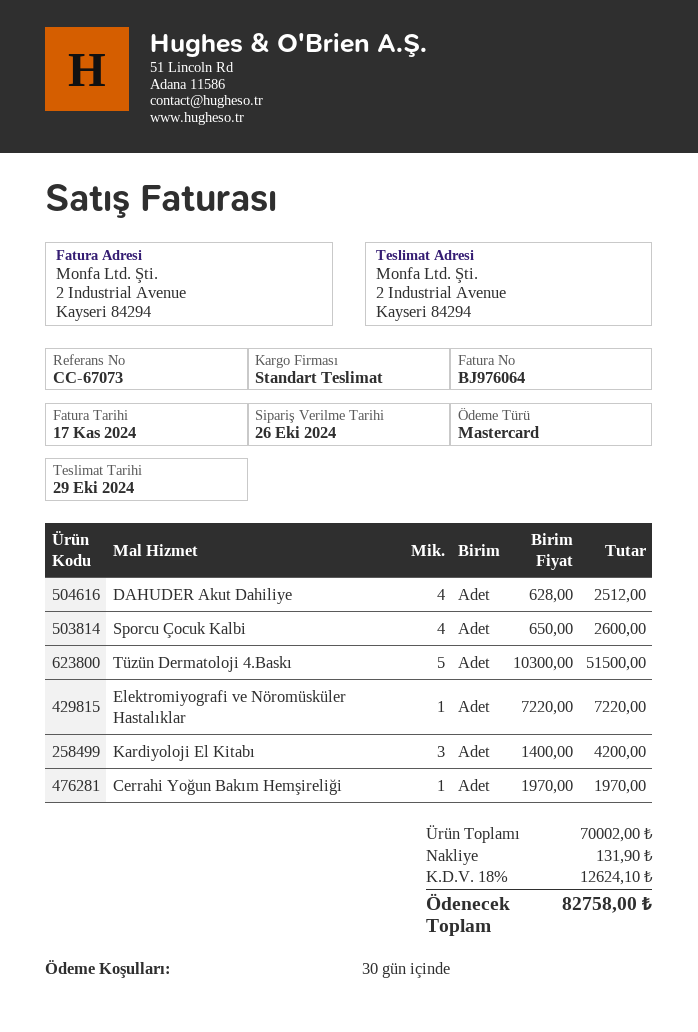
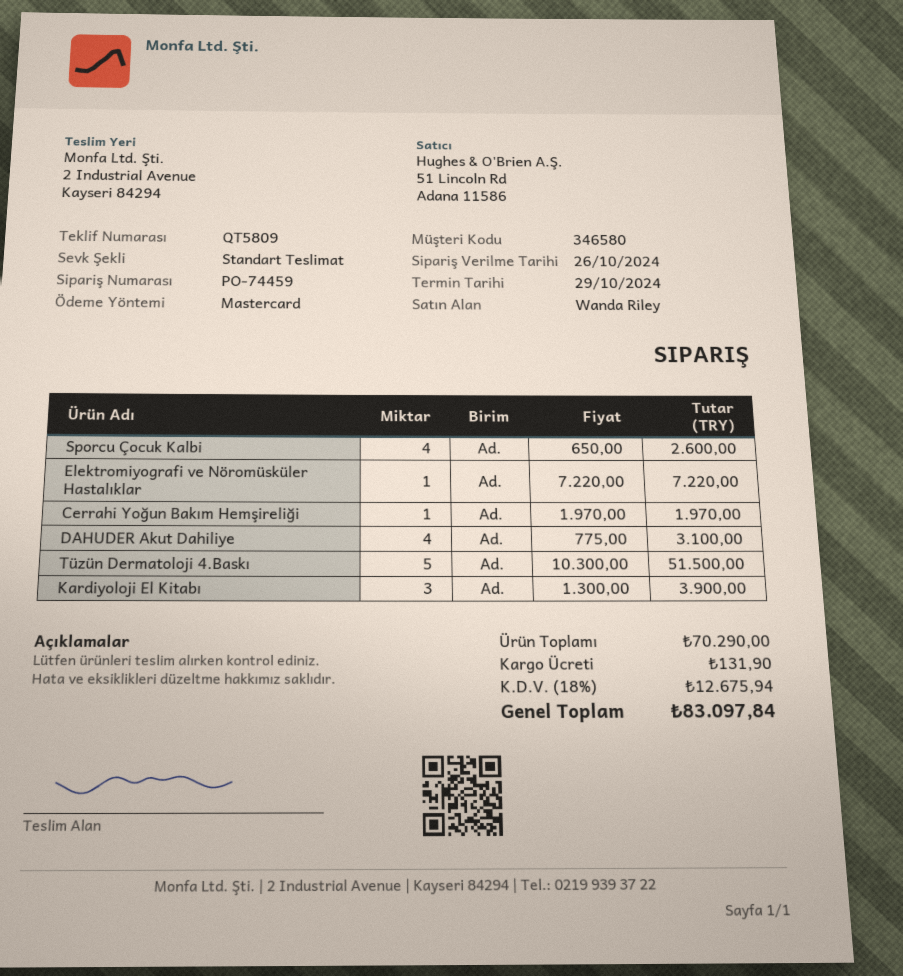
DAHUDER Akut Dahiliye: 4 x 628.00 = 2512.00 -> 4 x 775.00 = 3100.00
Kardiyoloji El Kitabı: 3 x 1400.00 = 4200.00 -> 3 x 1300.00 = 3900.00
subtotal: 70002.00 -> 70290.00
tax: 18% = 12624.10 -> 18% = 12675.94
total: 82758.00 -> 83097.84

